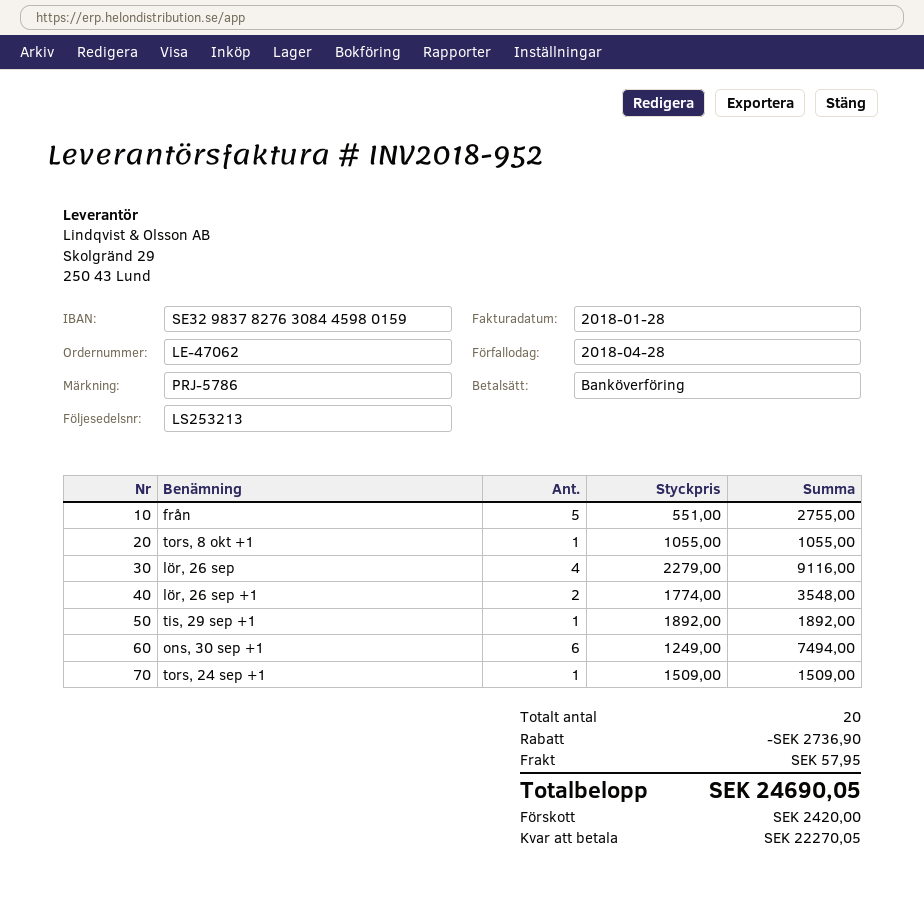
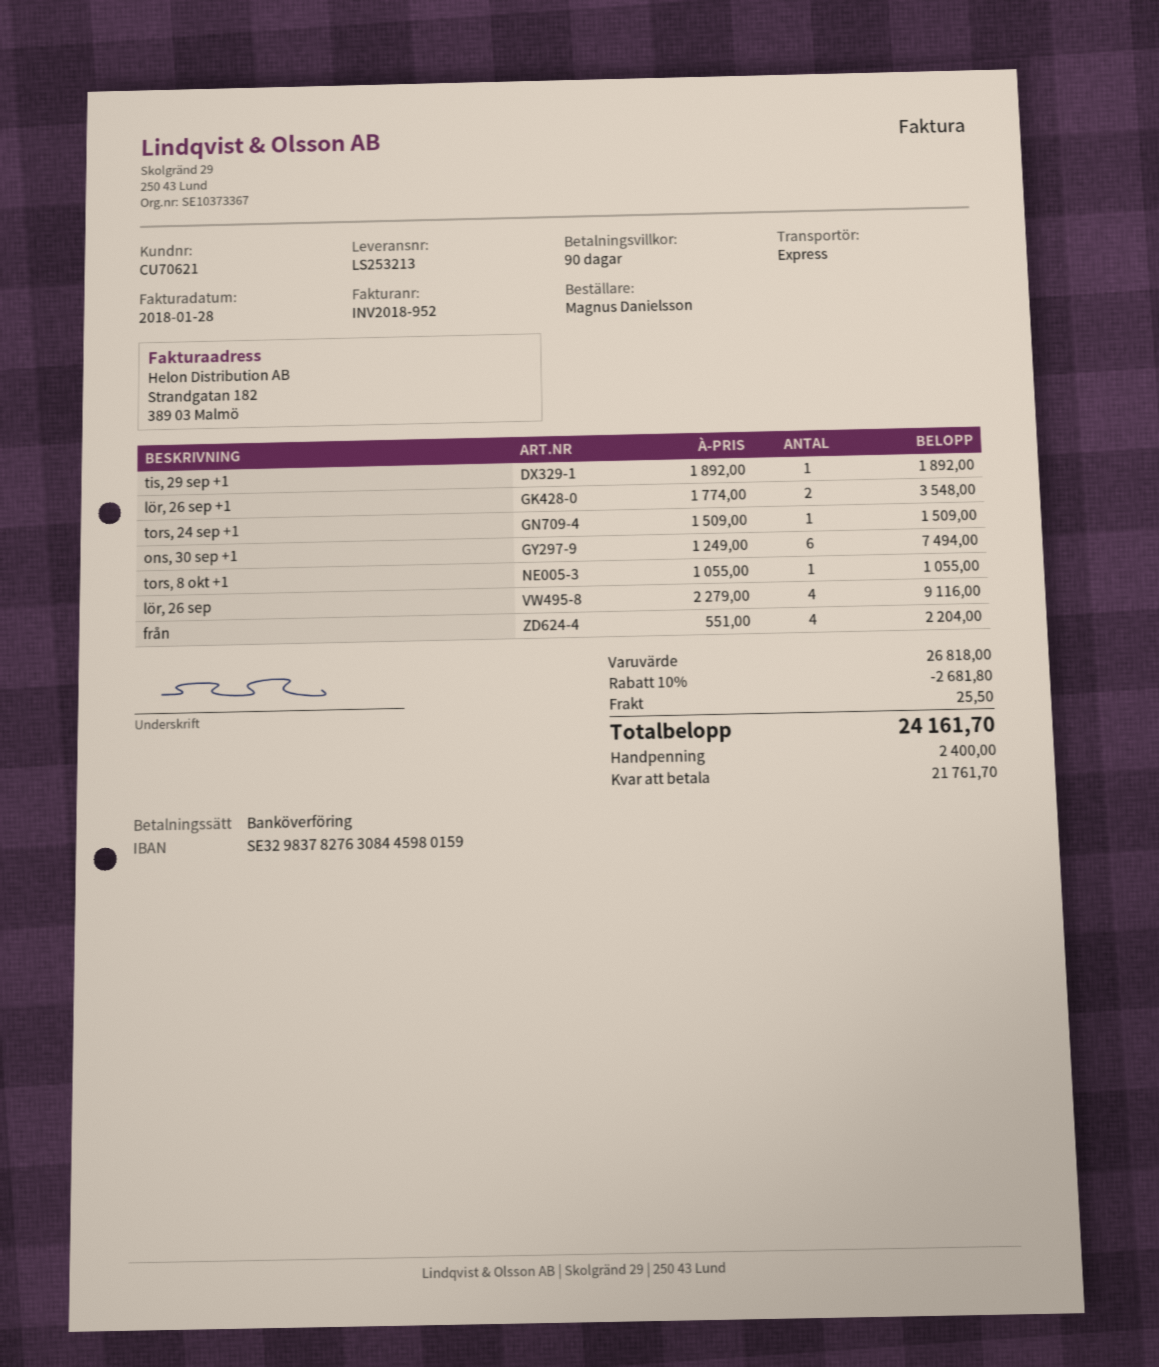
från: 5 x 551.00 = 2755.00 -> 4 x 551.00 = 2204.00
discount: 2736.90 -> 2681.80
shipping: 57.95 -> 25.50
total: 24690.05 -> 24161.70
deposit: 2420.00 -> 2400.00
balance: 22270.05 -> 21761.70

